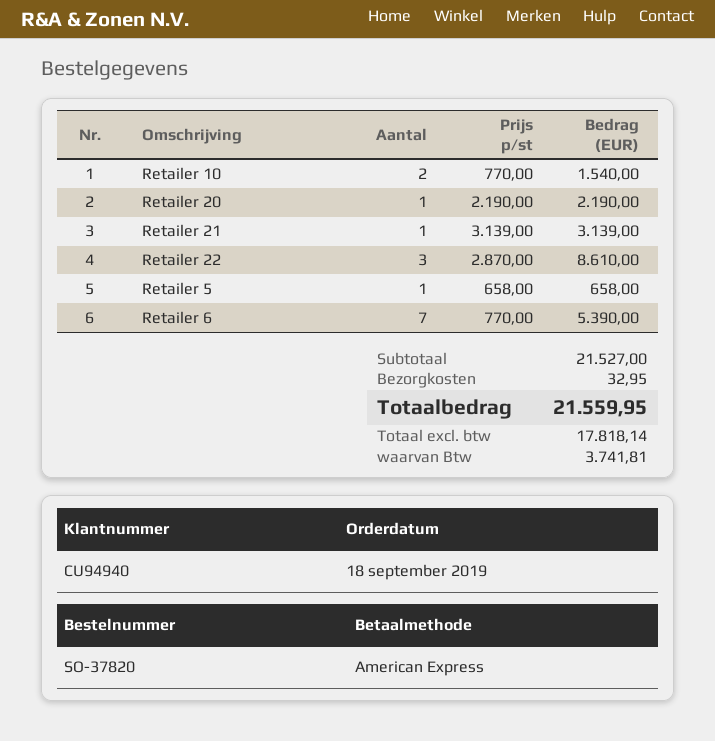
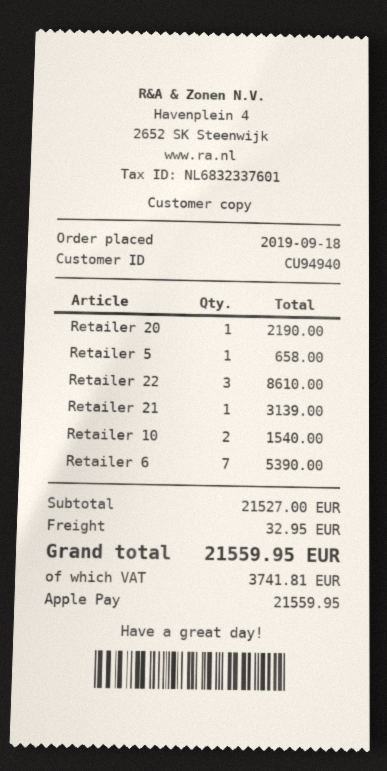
payment method: American Express -> Apple Pay

